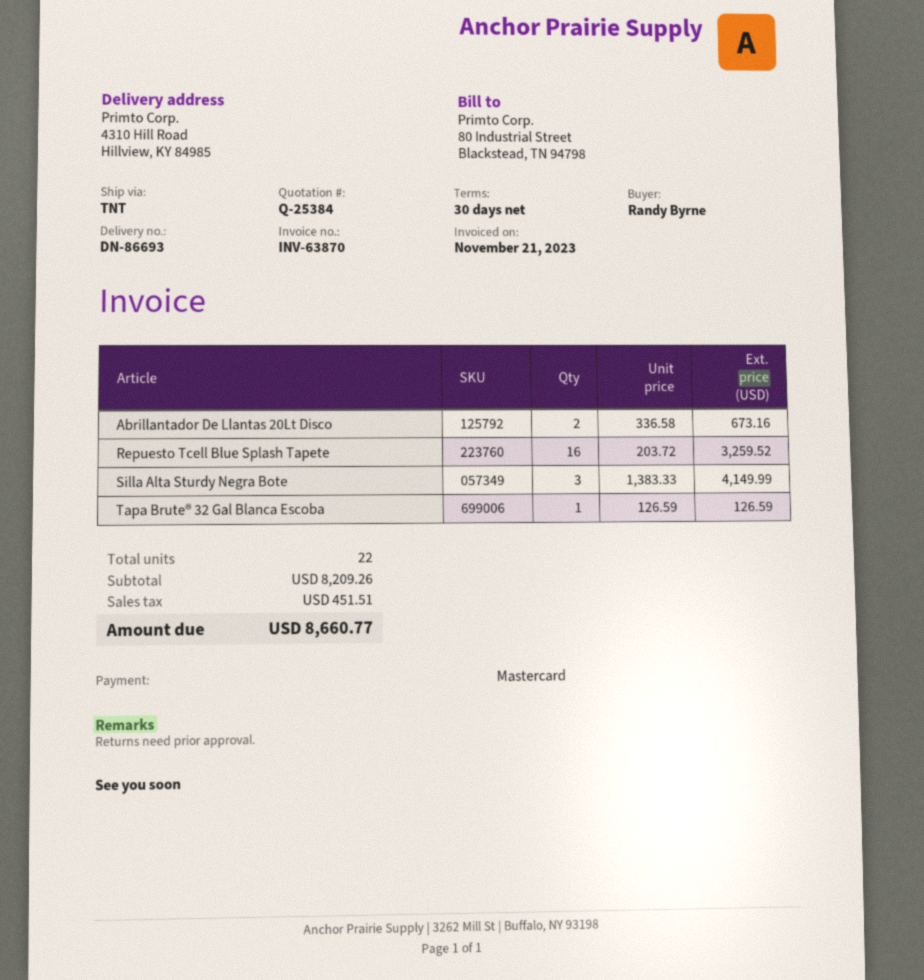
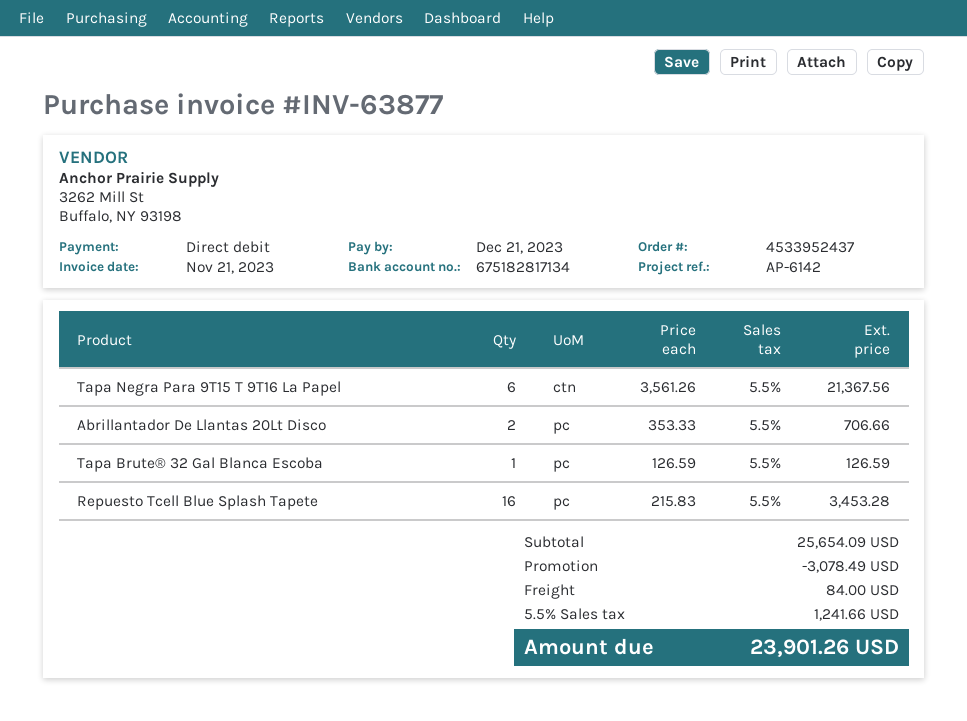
invoice number: INV-63870 -> INV-63877
payment method: Mastercard -> direct debit
Abrillantador De Llantas 20Lt Disco: 2 x 336.58 = 673.16 -> 2 x 353.33 = 706.66
Repuesto Tcell Blue Splash Tapete: 16 x 203.72 = 3259.52 -> 16 x 215.83 = 3453.28
Silla Alta Sturdy Negra Bote: 3 x 1383.33 = 4149.99 -> none
Tapa Negra Para 9T15 T 9T16 La Papel: none -> 6 x 3561.26 = 21367.56
subtotal: 8209.26 -> 25654.09
discount: none -> 3078.49
shipping: none -> 84.00
tax: 451.51 -> 1241.66
total: 8660.77 -> 23901.26

